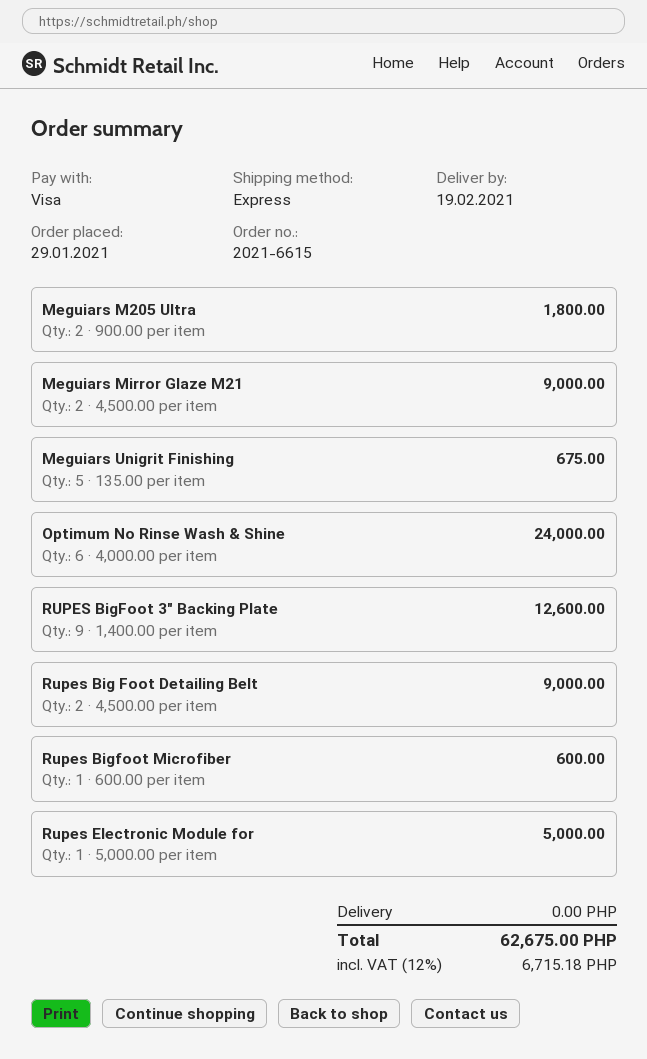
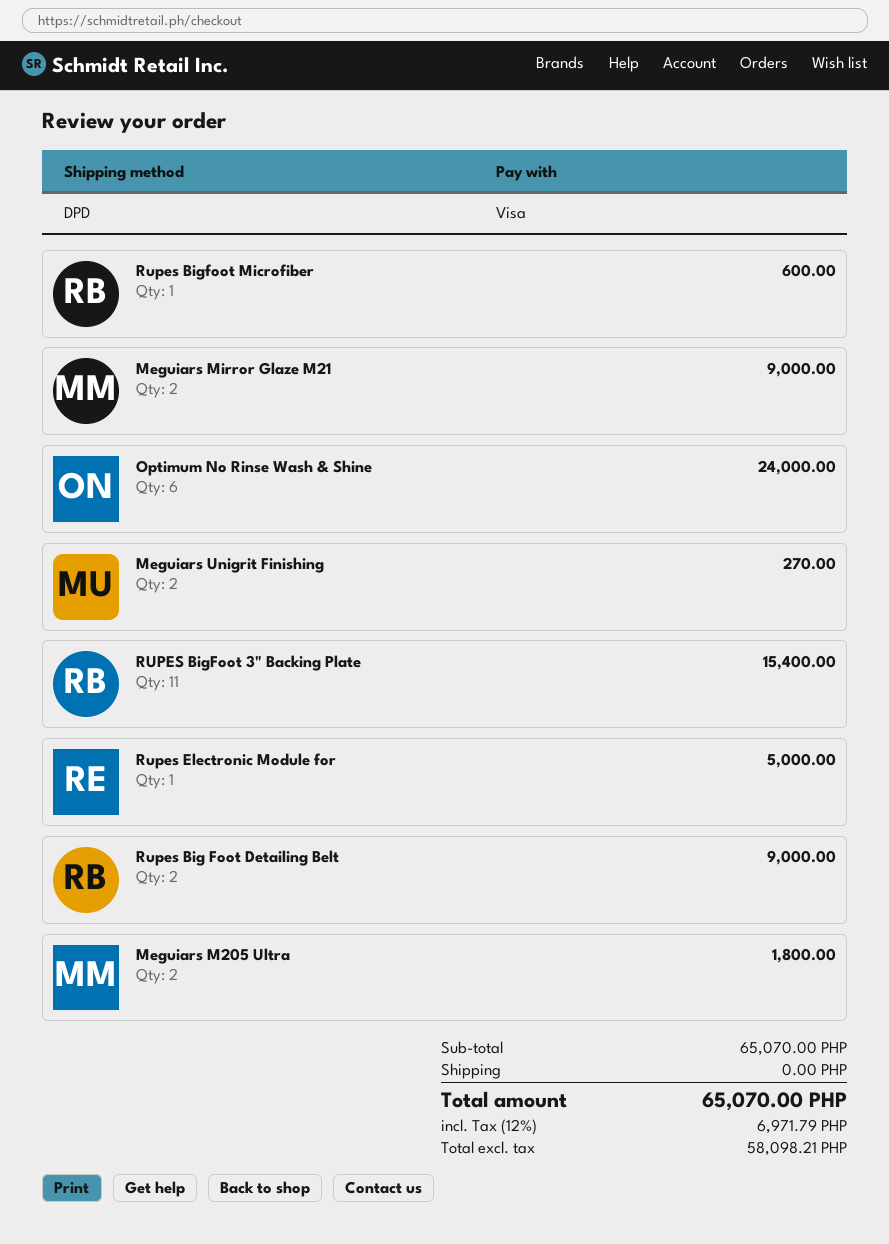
shipping method: express -> DPD
Meguiars Unigrit Finishing: 5 for 675.00 -> 2 for 270.00
RUPES BigFoot 3" Backing Plate: 9 for 12600.00 -> 11 for 15400.00
tax: 12% = 6715.18 -> 12% = 6971.79
total: 62675.00 -> 65070.00

